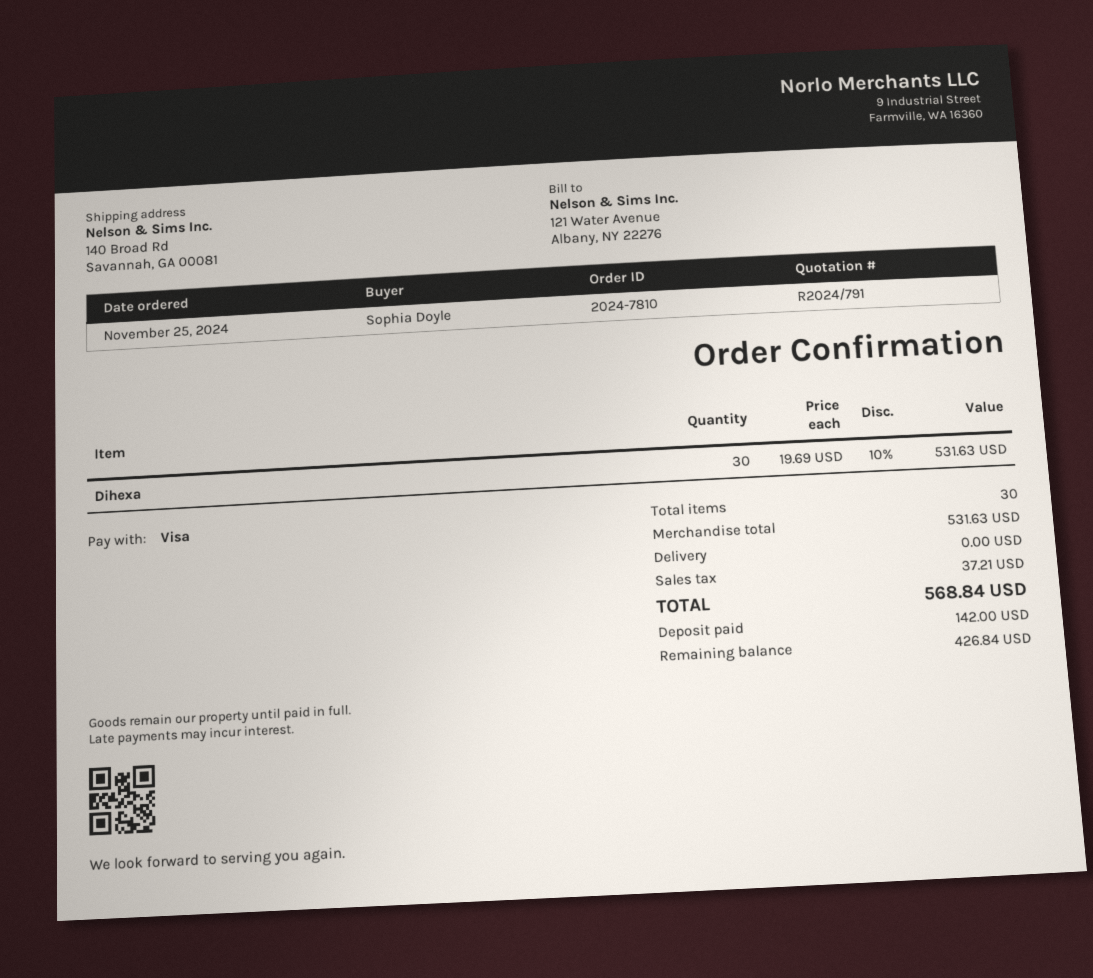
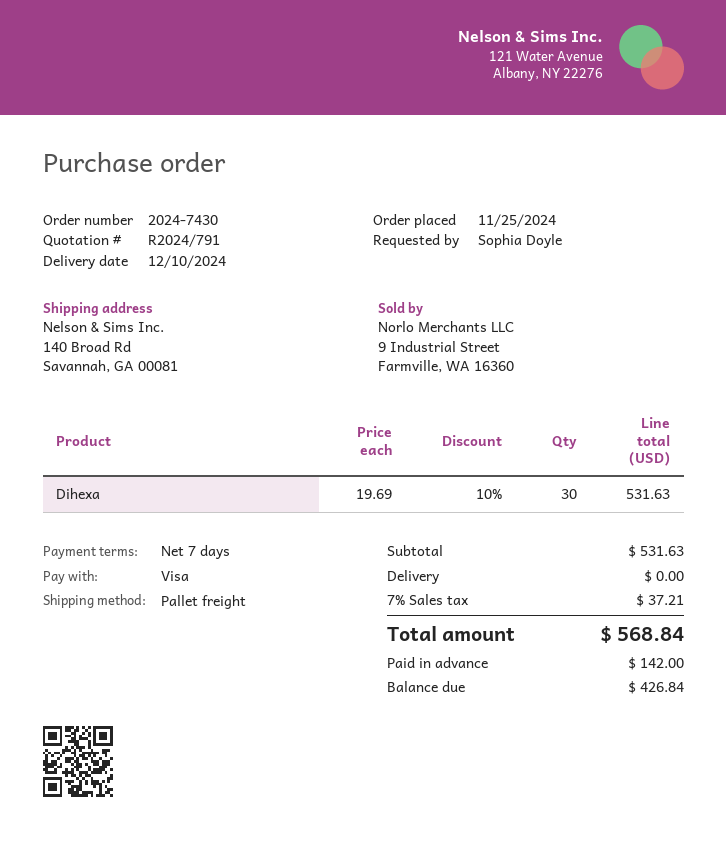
order number: 2024-7810 -> 2024-7430

